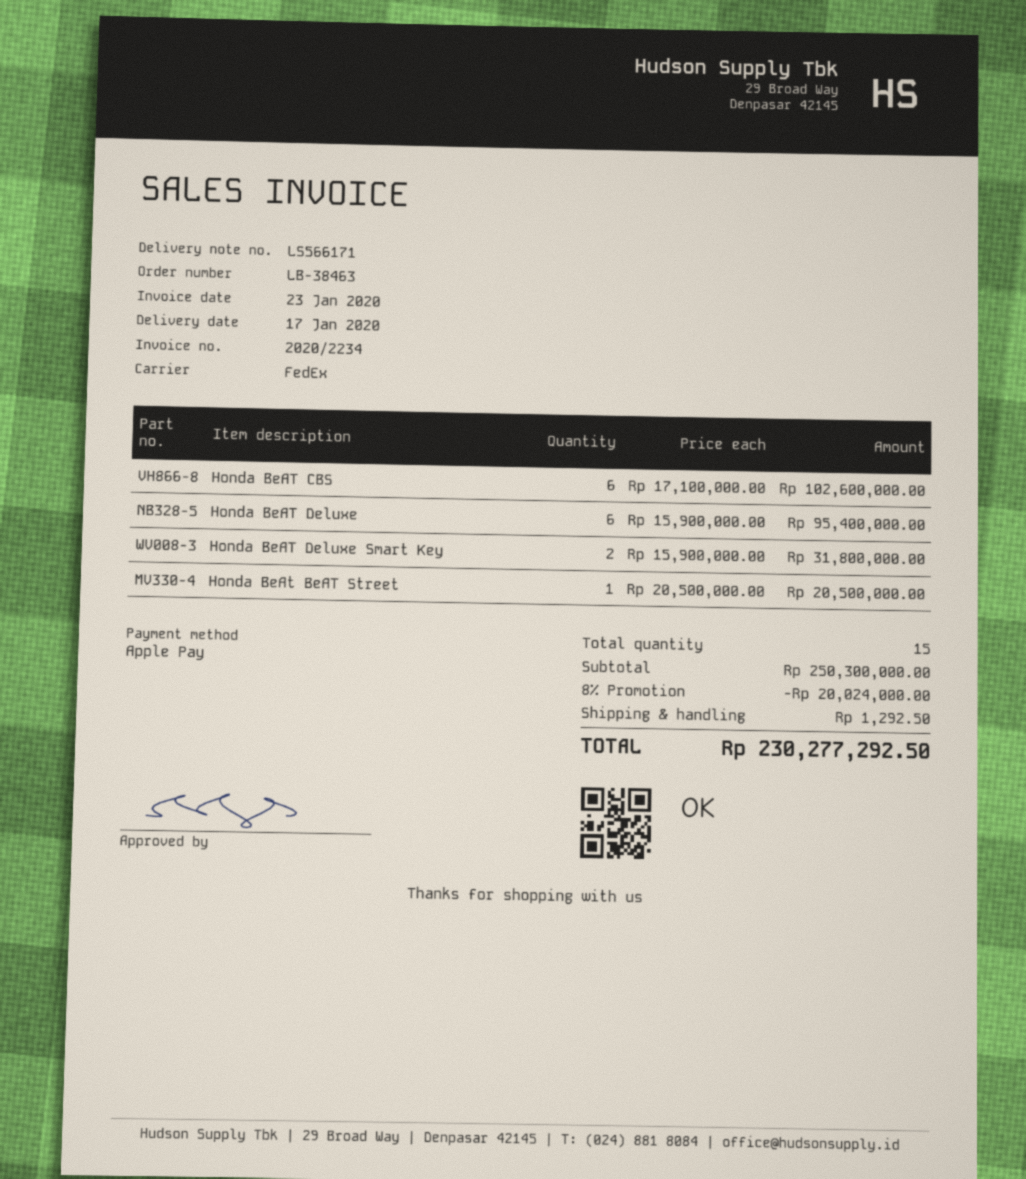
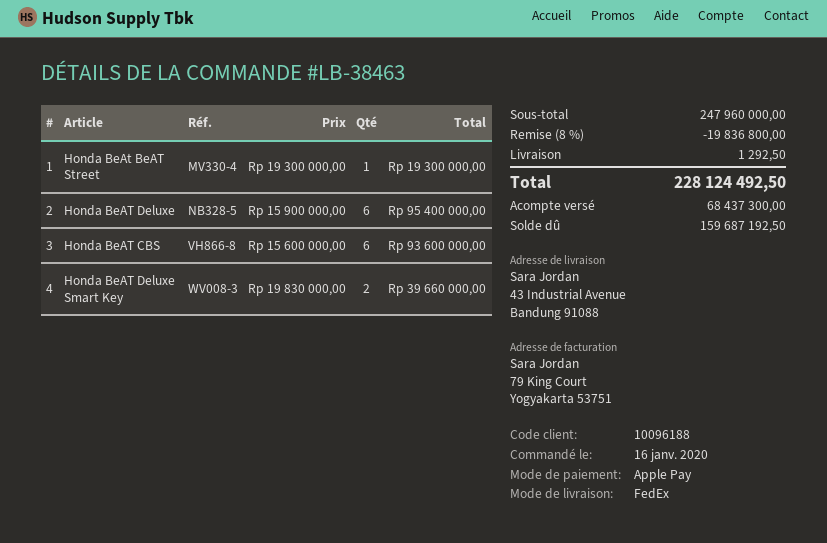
Honda BeAT CBS: 6 x 17100000.00 = 102600000.00 -> 6 x 15600000.00 = 93600000.00
Honda BeAT Deluxe Smart Key: 2 x 15900000.00 = 31800000.00 -> 2 x 19830000.00 = 39660000.00
Honda BeAt BeAT Street: 1 x 20500000.00 = 20500000.00 -> 1 x 19300000.00 = 19300000.00
subtotal: 250300000.00 -> 247960000.00
discount: 8% = 20024000.00 -> 8% = 19836800.00
total: 230277292.50 -> 228124492.50

